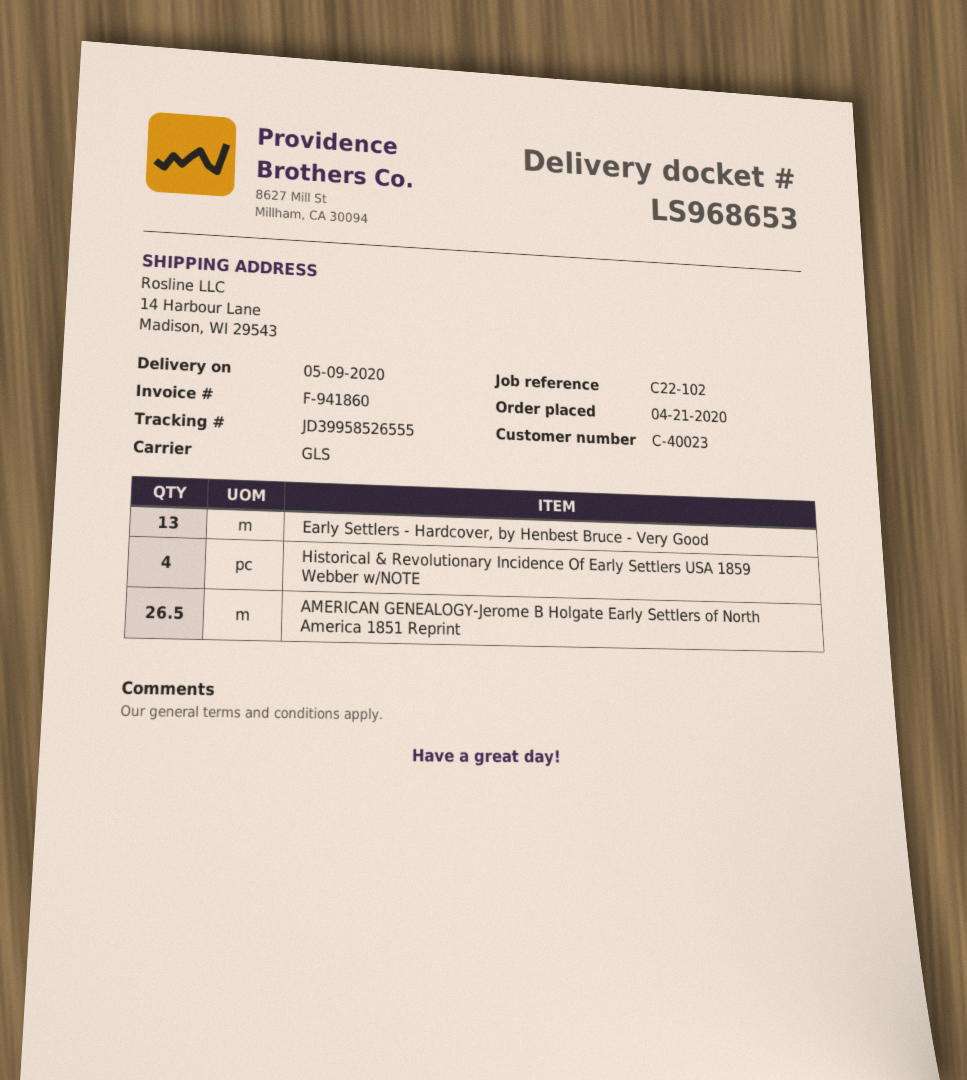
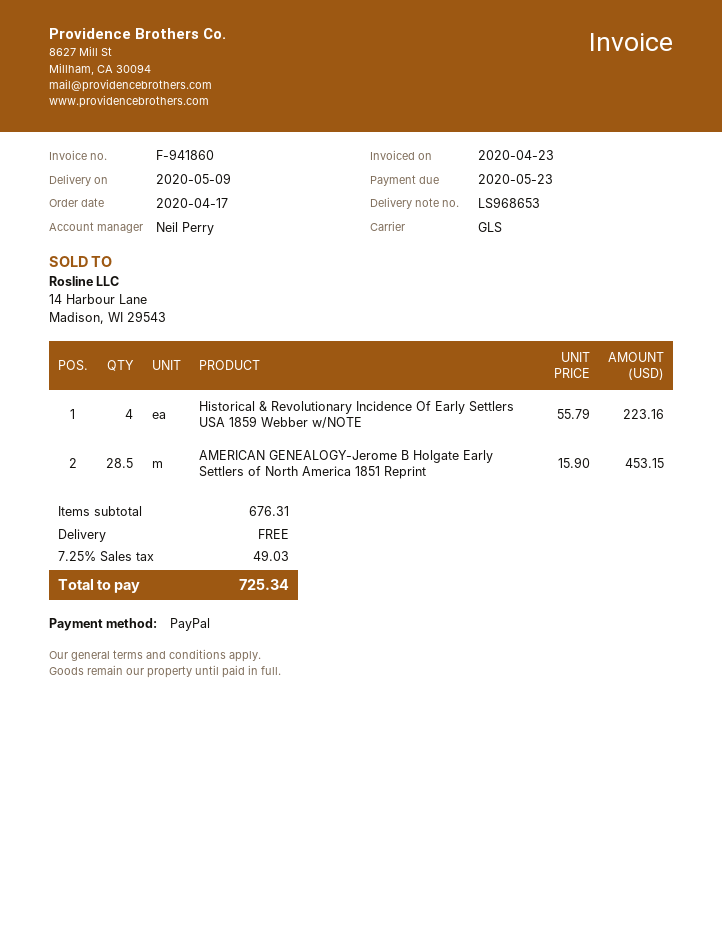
order date: 2020-04-21 -> 2020-04-17
Early Settlers - Hardcover, by Henbest Bruce - Very Good: 13 -> none
AMERICAN GENEALOGY-Jerome B Holgate Early Settlers of North America 1851 Reprint: 26.5 -> 28.5

